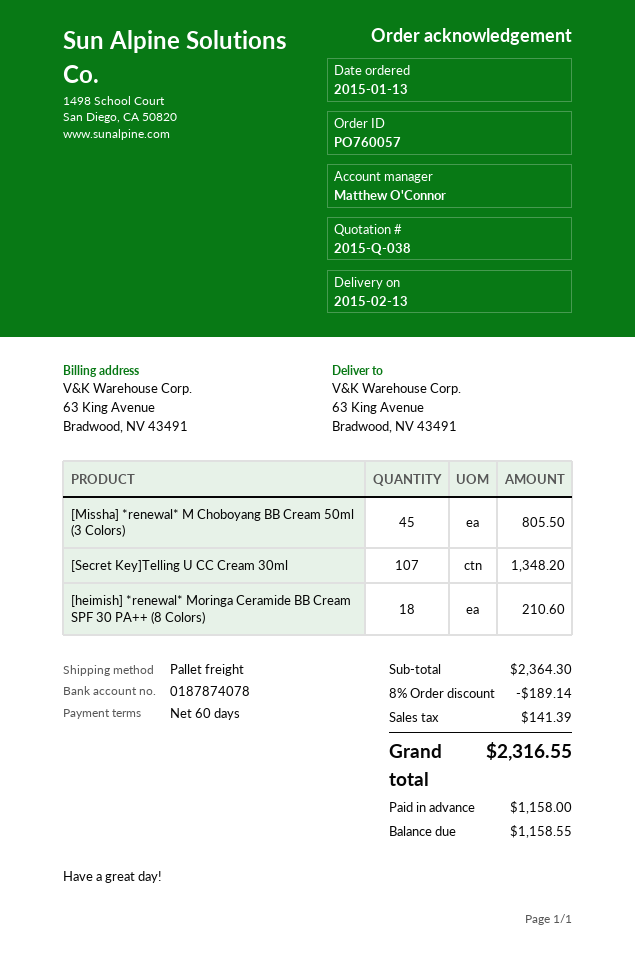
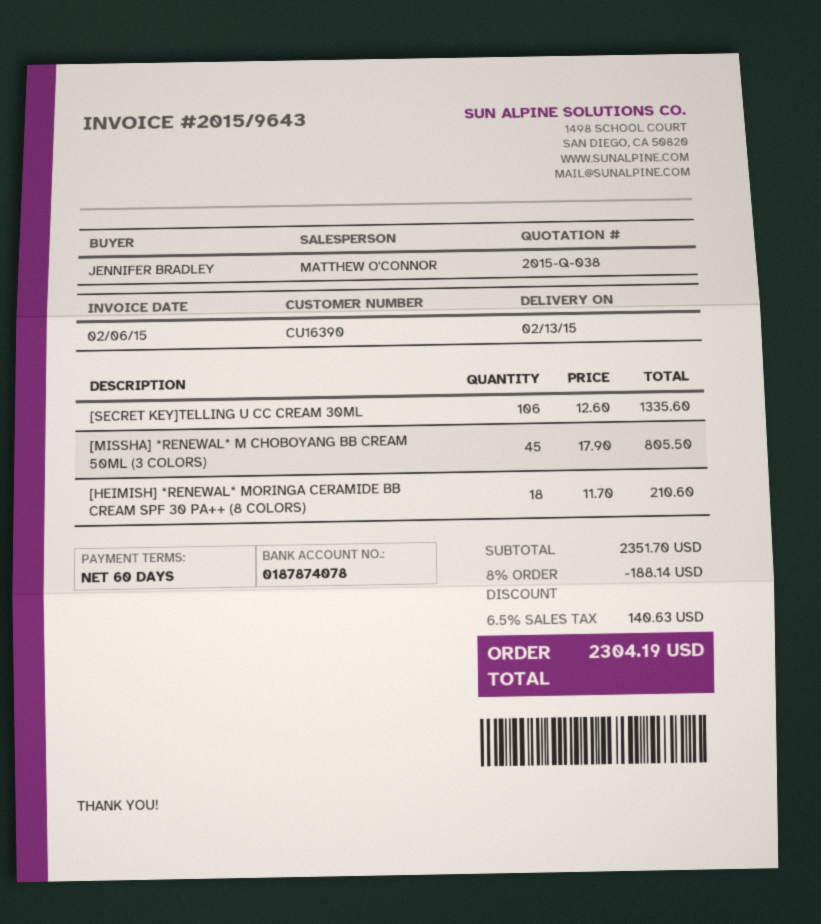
[Secret Key]Telling U CC Cream 30ml: 107 for 1348.20 -> 106 for 1335.60
subtotal: 2364.30 -> 2351.70
discount: 8% = 189.14 -> 8% = 188.14
tax: 141.39 -> 140.63
total: 2316.55 -> 2304.19

